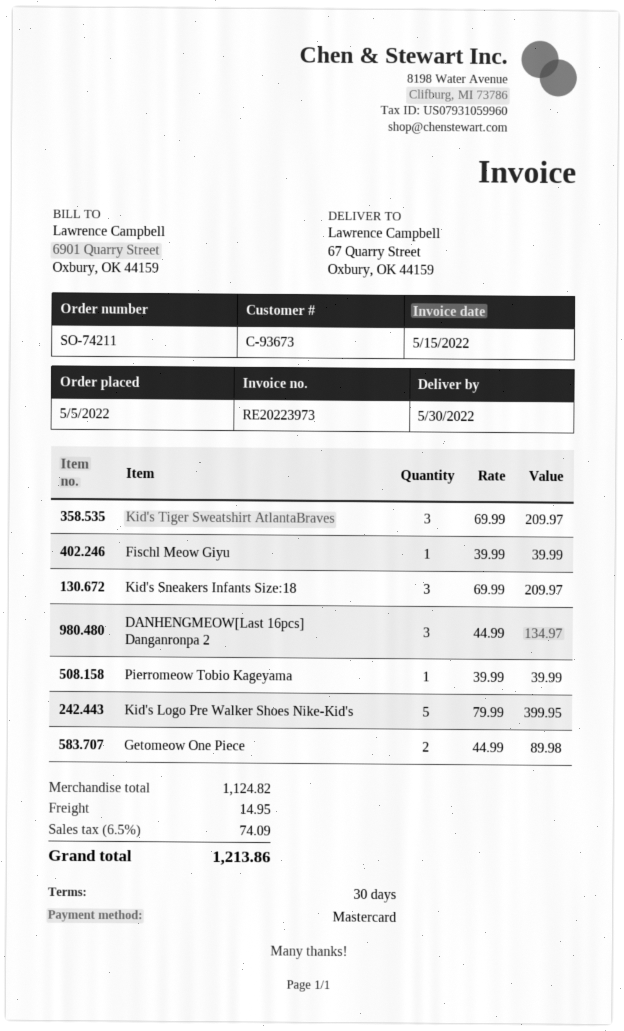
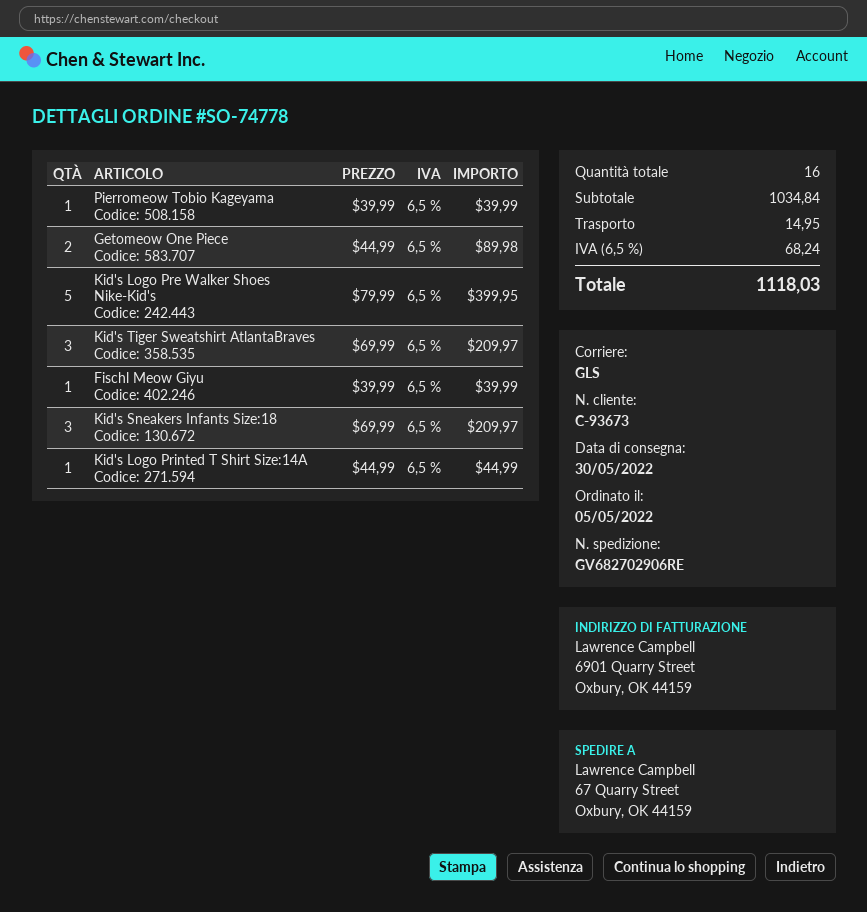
order number: SO-74211 -> SO-74778
DANHENGMEOW[Last 16pcs] Danganronpa 2: 3 x 44.99 = 134.97 -> none
Kid's Logo Printed T Shirt Size:14A: none -> 1 x 44.99 = 44.99
subtotal: 1124.82 -> 1034.84
tax: 6.5% = 74.09 -> 6.5% = 68.24
total: 1213.86 -> 1118.03

